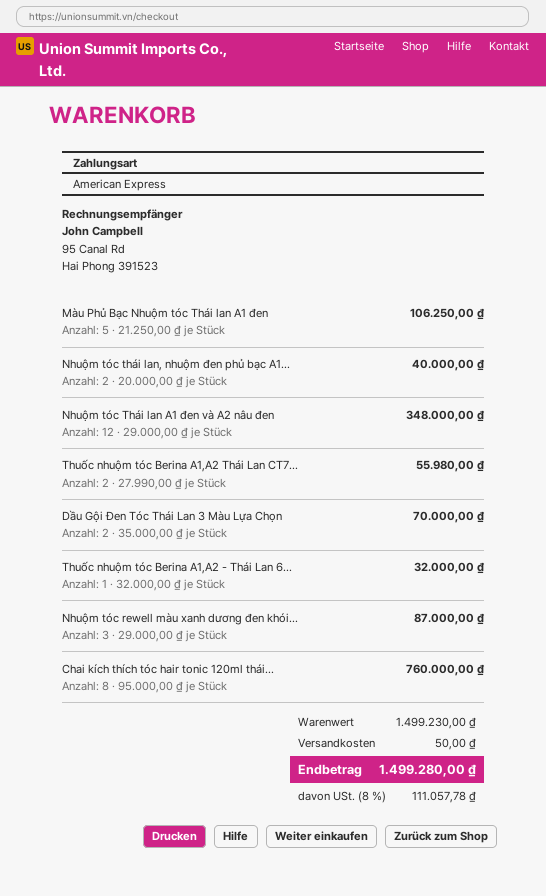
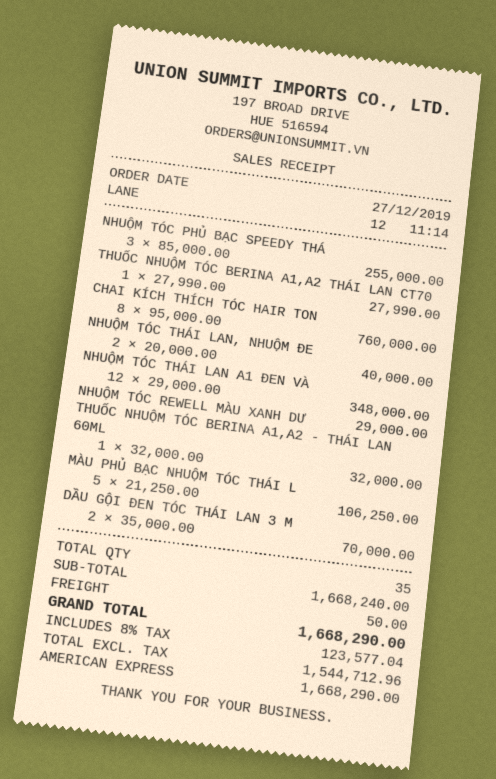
Thuốc nhuộm tóc Berina A1,A2 Thái Lan CT7...: 2 x 27990.00 = 55980.00 -> 1 x 27990.00 = 27990.00
Nhuộm tóc rewell màu xanh dương đen khói...: 3 x 29000.00 = 87000.00 -> 1 x 29000.00 = 29000.00
NHUỘM TÓC PHỦ BẠC SPEEDY THÁ: none -> 3 x 85000.00 = 255000.00
subtotal: 1499230.00 -> 1668240.00
tax: 8% = 111057.78 -> 8% = 123577.04
total: 1499280.00 -> 1668290.00

